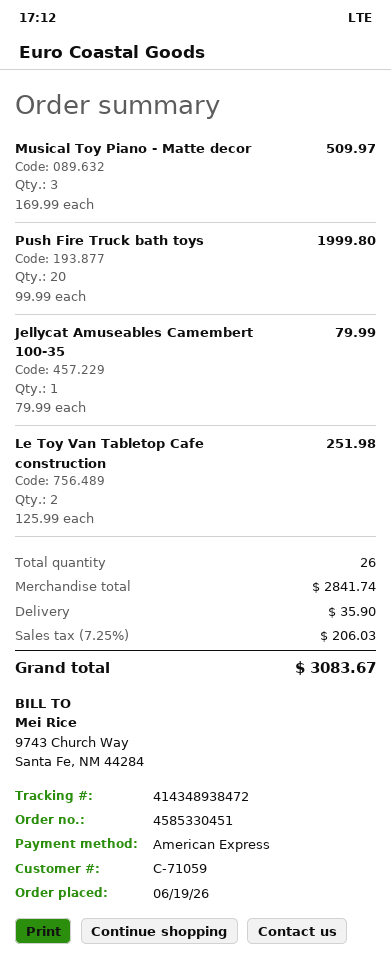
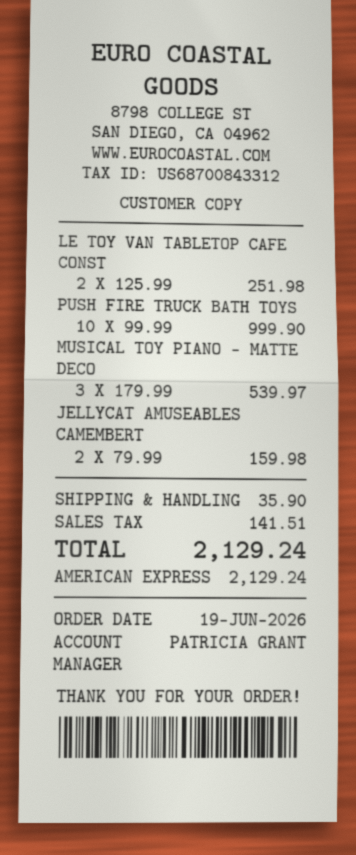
Musical Toy Piano - Matte decor: 3 x 169.99 = 509.97 -> 3 x 179.99 = 539.97
Push Fire Truck bath toys: 20 x 99.99 = 1999.80 -> 10 x 99.99 = 999.90
Jellycat Amuseables Camembert 100-35: 1 x 79.99 = 79.99 -> 2 x 79.99 = 159.98
tax: 206.03 -> 141.51
total: 3083.67 -> 2129.24

